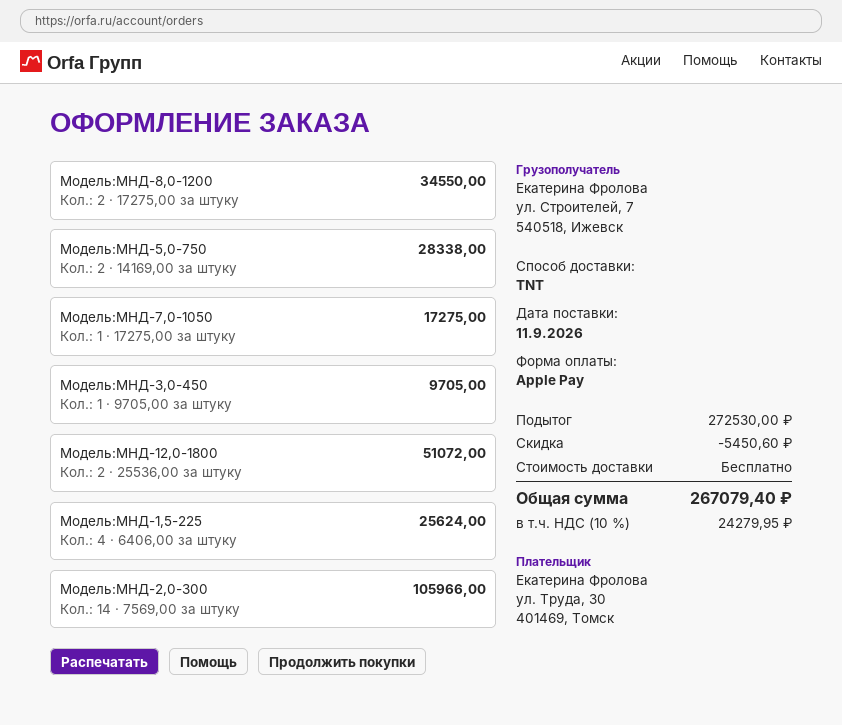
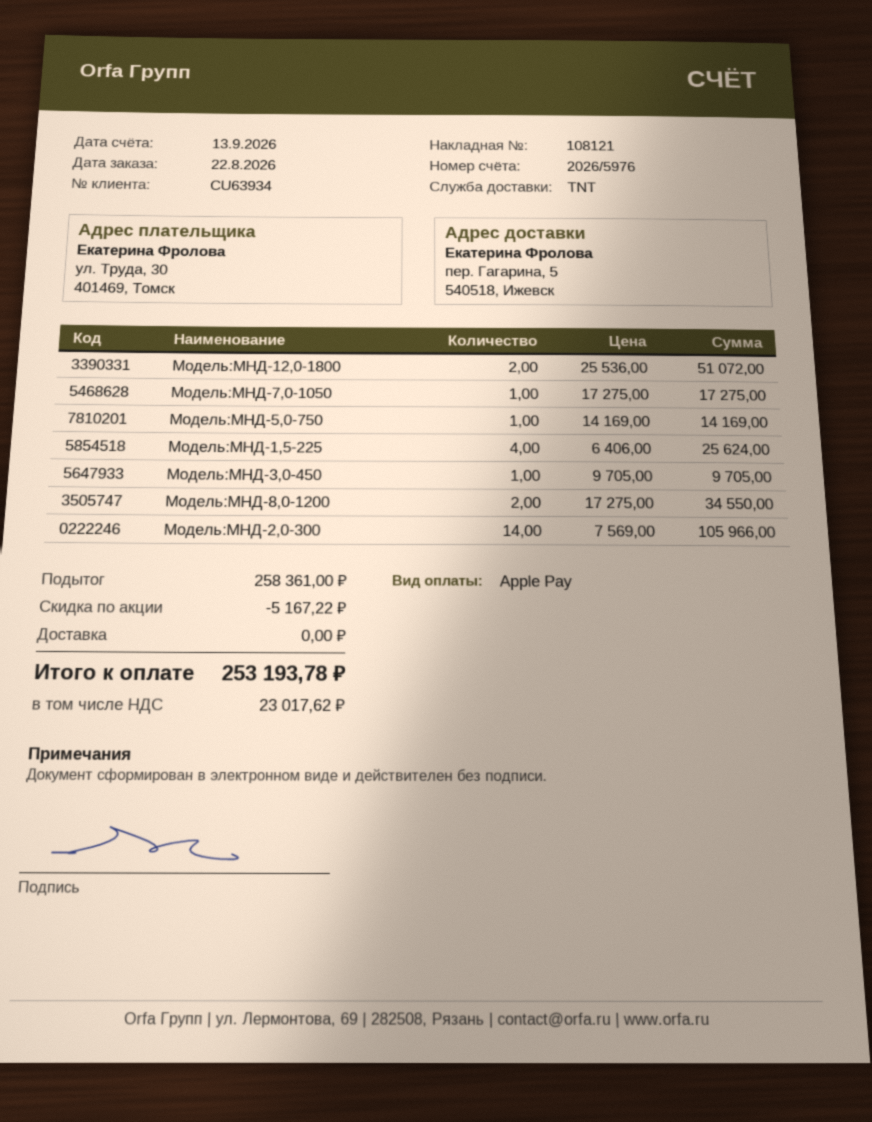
ship to: ул. Строителей, 7, 540518, Ижевск -> пер. Гагарина, 5, 540518, Ижевск
Модель:МНД-5,0-750: 2 x 14169.00 = 28338.00 -> 1 x 14169.00 = 14169.00
subtotal: 272530.00 -> 258361.00
discount: 5450.60 -> 5167.22
tax: 24279.95 -> 23017.62
total: 267079.40 -> 253193.78

